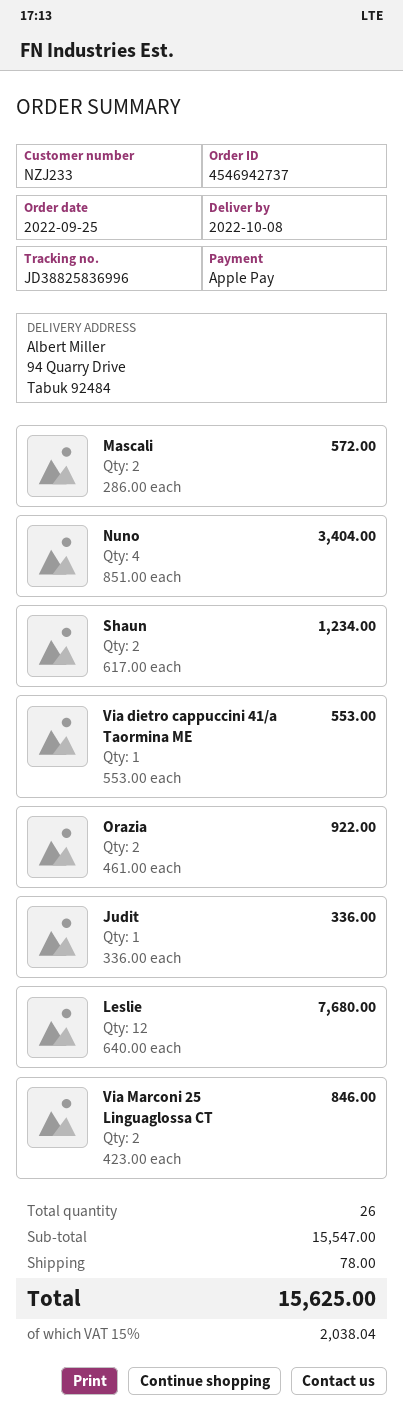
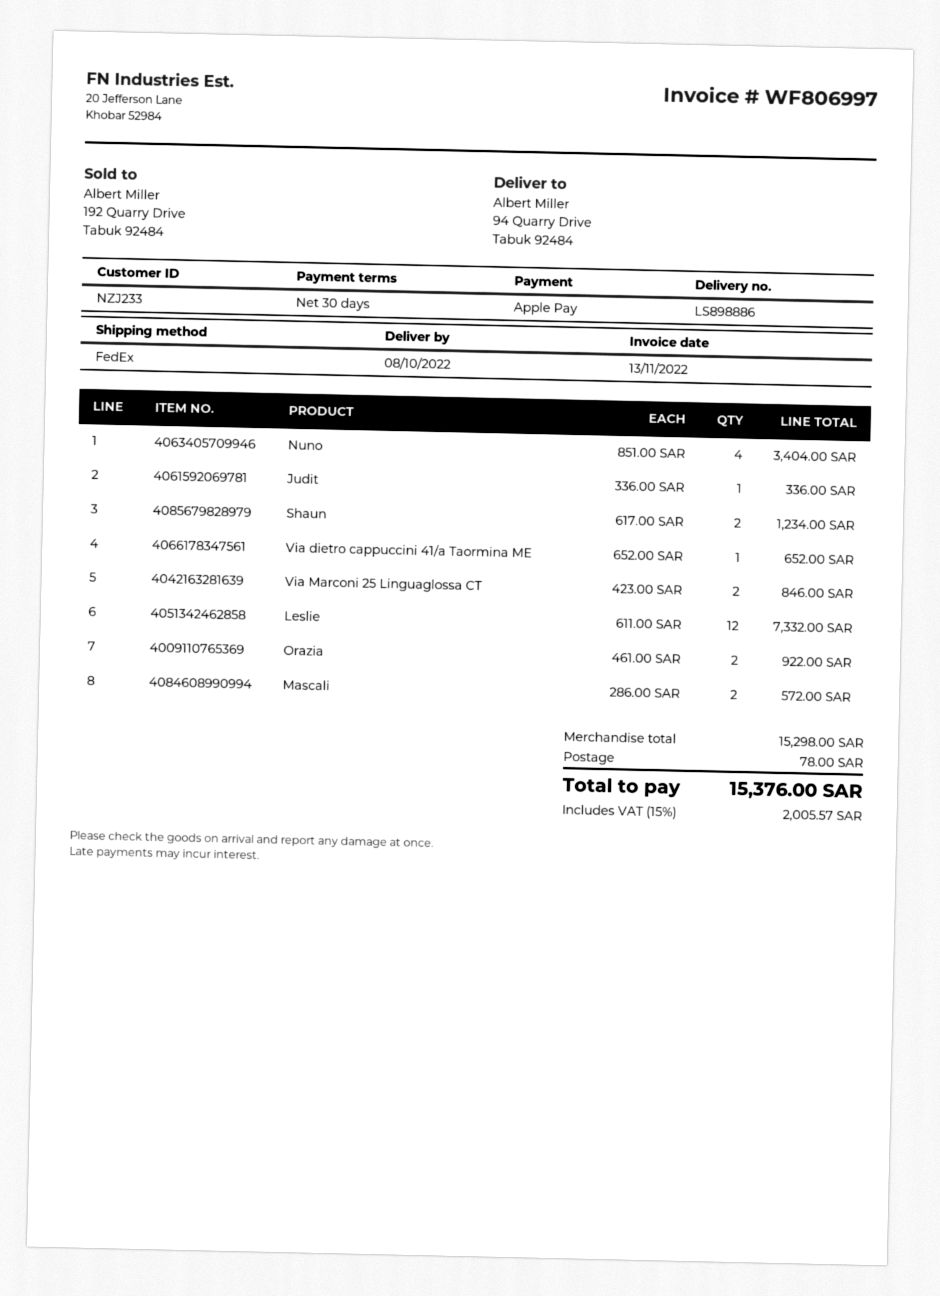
Via dietro cappuccini 41/a Taormina ME: 1 x 553.00 = 553.00 -> 1 x 652.00 = 652.00
Leslie: 12 x 640.00 = 7680.00 -> 12 x 611.00 = 7332.00
subtotal: 15547.00 -> 15298.00
tax: 15% = 2038.04 -> 15% = 2005.57
total: 15625.00 -> 15376.00

